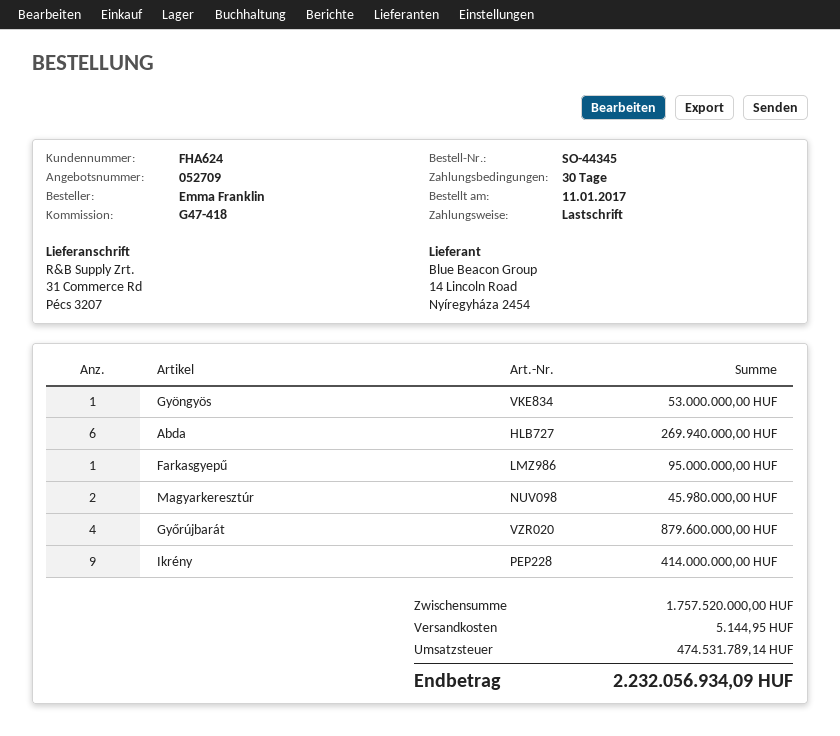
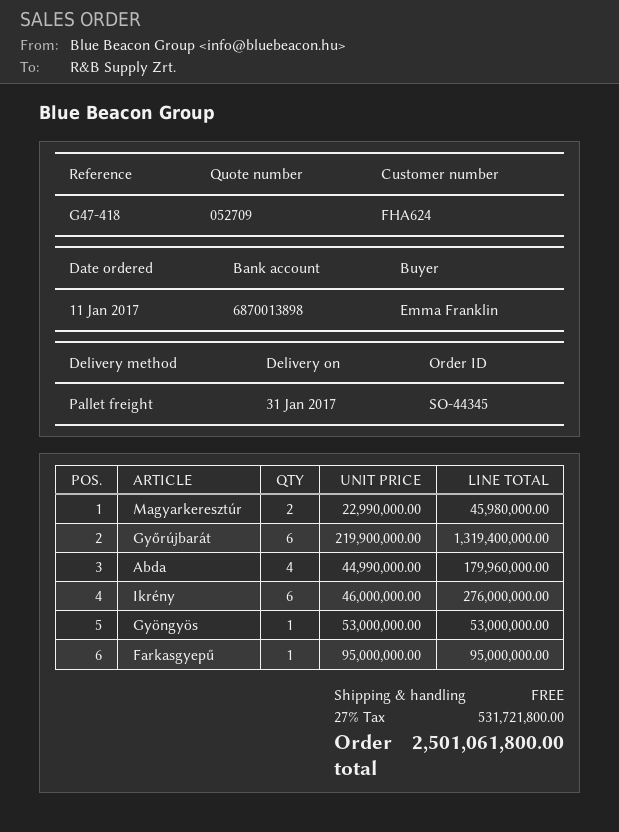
Abda: 6 for 269940000.00 -> 4 for 179960000.00
Győrújbarát: 4 for 879600000.00 -> 6 for 1319400000.00
Ikrény: 9 for 414000000.00 -> 6 for 276000000.00
shipping: 5144.95 -> 0.00
tax: 474531789.14 -> 531721800.00
total: 2232056934.09 -> 2501061800.00

